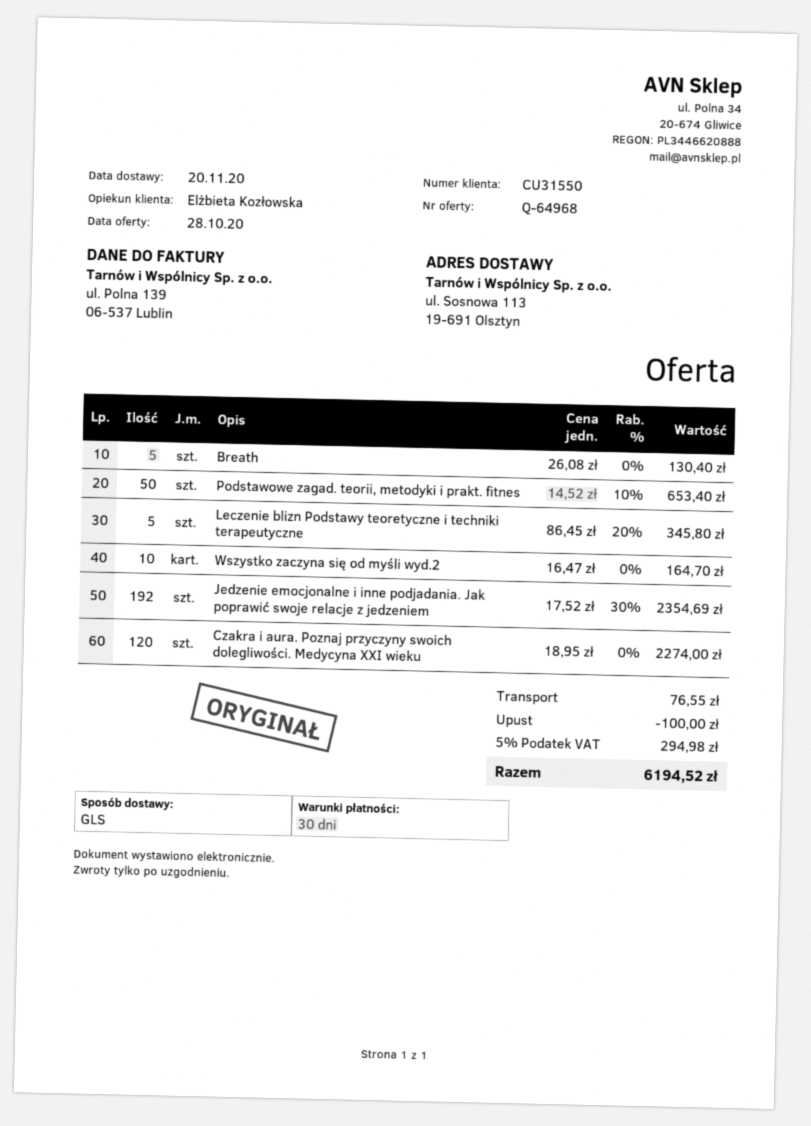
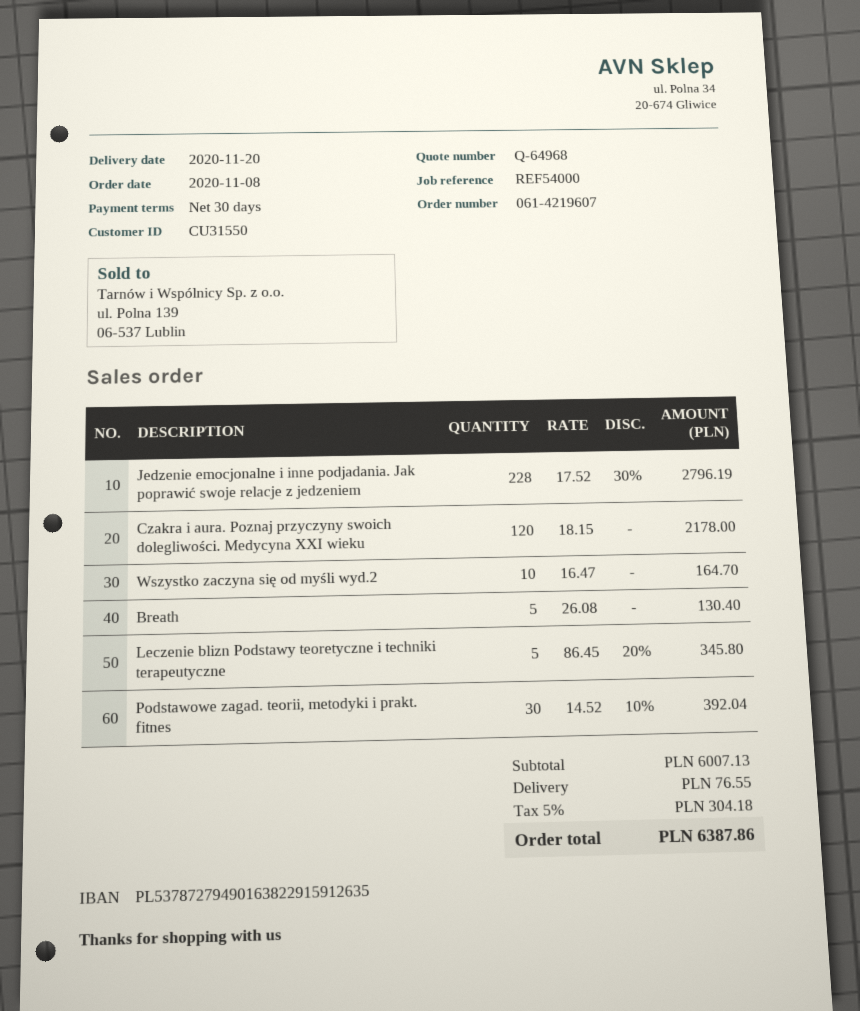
Podstawowe zagad. teorii, metodyki i prakt. fitnes: 50 x 14.52 - 10% = 653.40 -> 30 x 14.52 - 10% = 392.04
Jedzenie emocjonalne i inne podjadania. Jak poprawić swoje relacje z jedzeniem: 192 x 17.52 - 30% = 2354.69 -> 228 x 17.52 - 30% = 2796.19
Czakra i aura. Poznaj przyczyny swoich dolegliwości. Medycyna XXI wieku: 120 x 18.95 = 2274.00 -> 120 x 18.15 = 2178.00
discount: 100.00 -> none
tax: 5% = 294.98 -> 5% = 304.18
total: 6194.52 -> 6387.86

